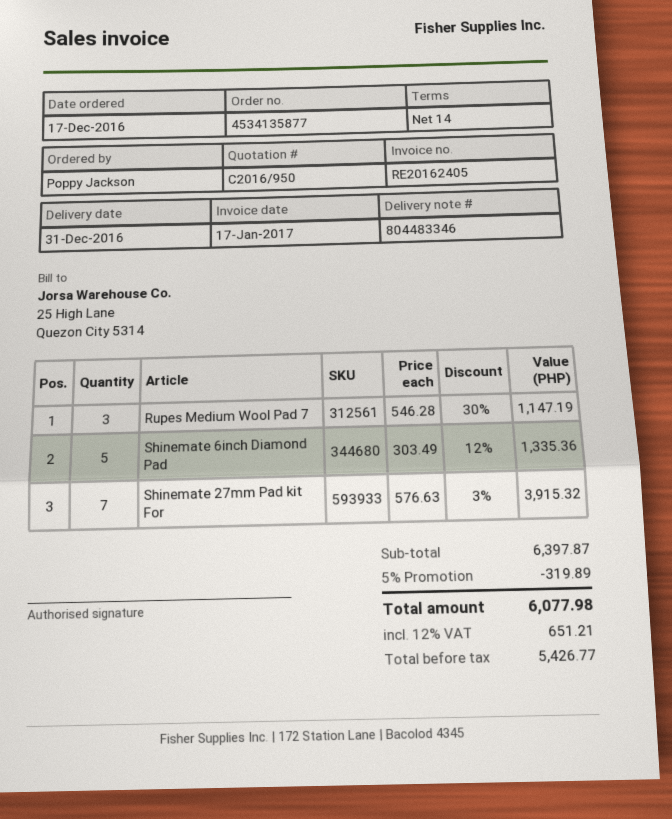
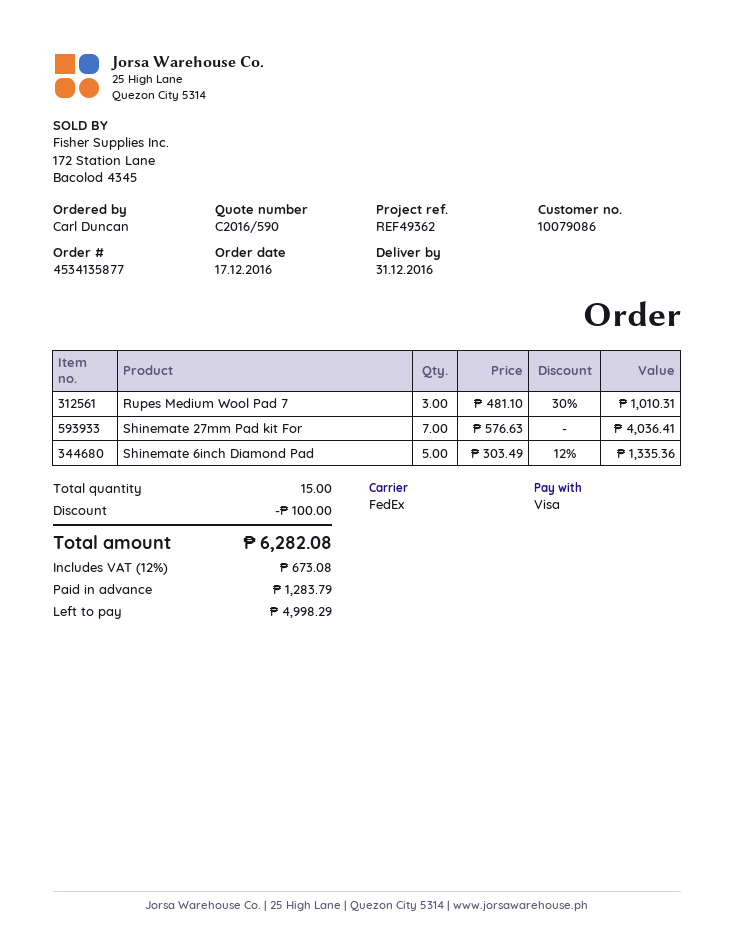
quote number: C2016/950 -> C2016/590
ordered by: Poppy Jackson -> Carl Duncan
Rupes Medium Wool Pad 7: 3 x 546.28 - 30% = 1147.19 -> 3 x 481.10 - 30% = 1010.31
Shinemate 27mm Pad kit For: 7 x 576.63 - 3% = 3915.32 -> 7 x 576.63 = 4036.41
discount: 319.89 -> 100.00
tax: 12% = 651.21 -> 12% = 673.08
total: 6077.98 -> 6282.08

